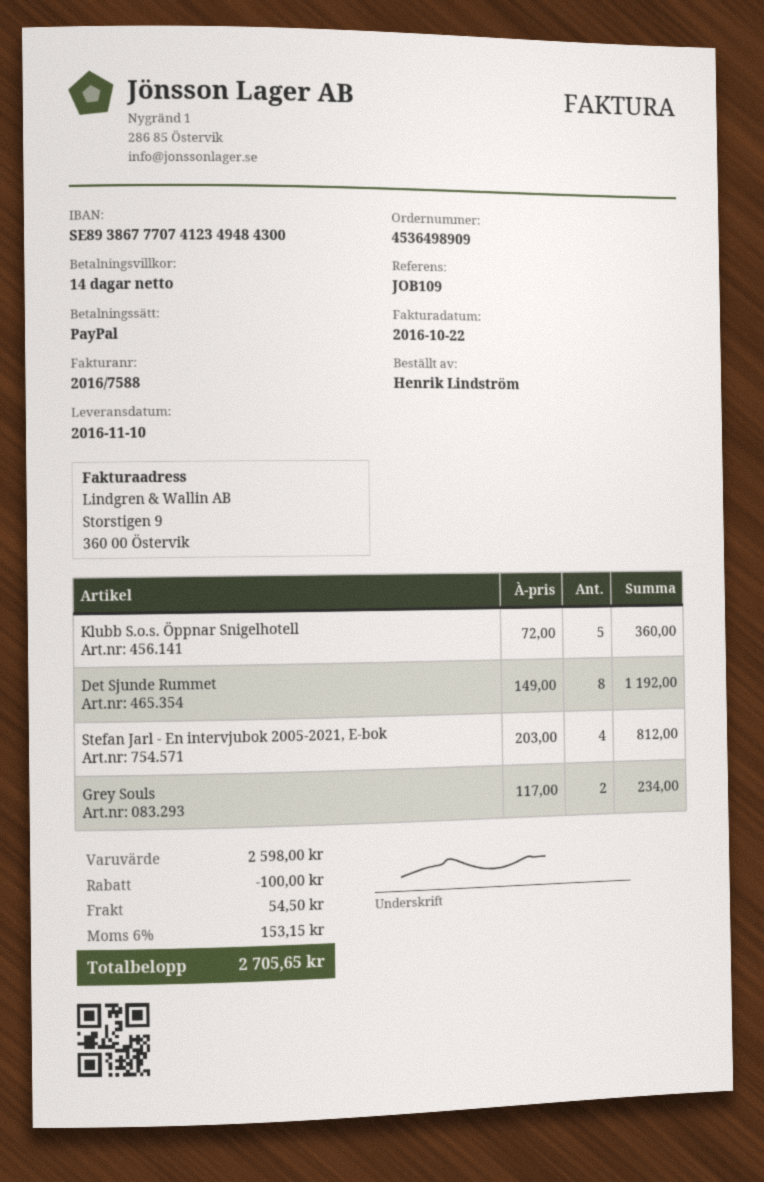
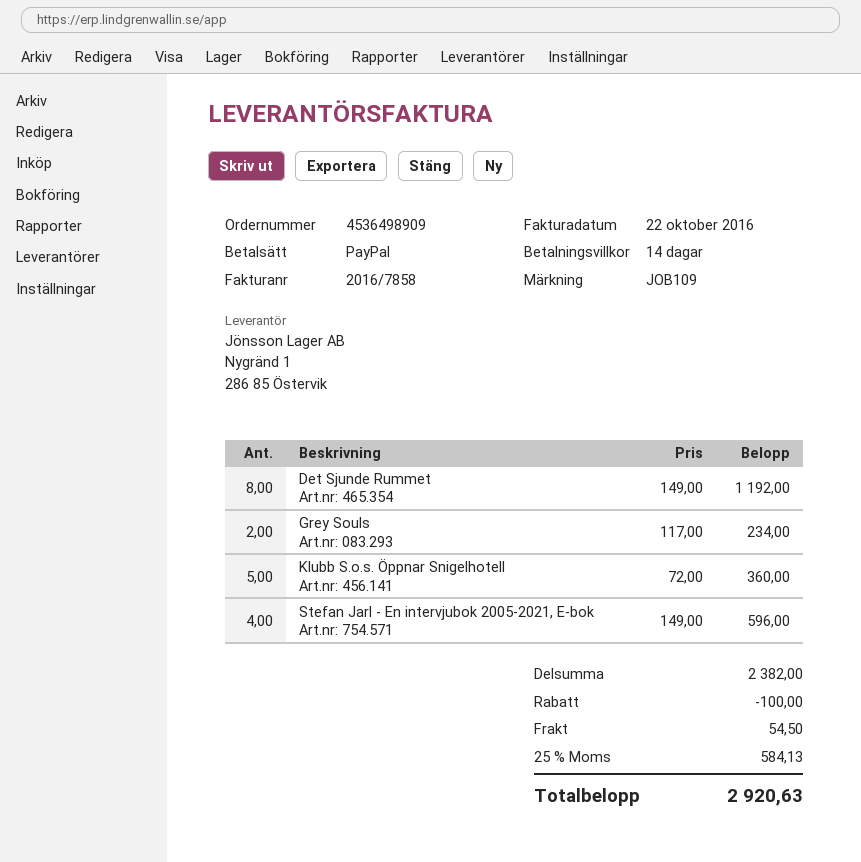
invoice number: 2016/7588 -> 2016/7858
Stefan Jarl - En intervjubok 2005-2021, E-bok: 4 x 203.00 = 812.00 -> 4 x 149.00 = 596.00
subtotal: 2598.00 -> 2382.00
tax: 6% = 153.15 -> 25% = 584.13
total: 2705.65 -> 2920.63

